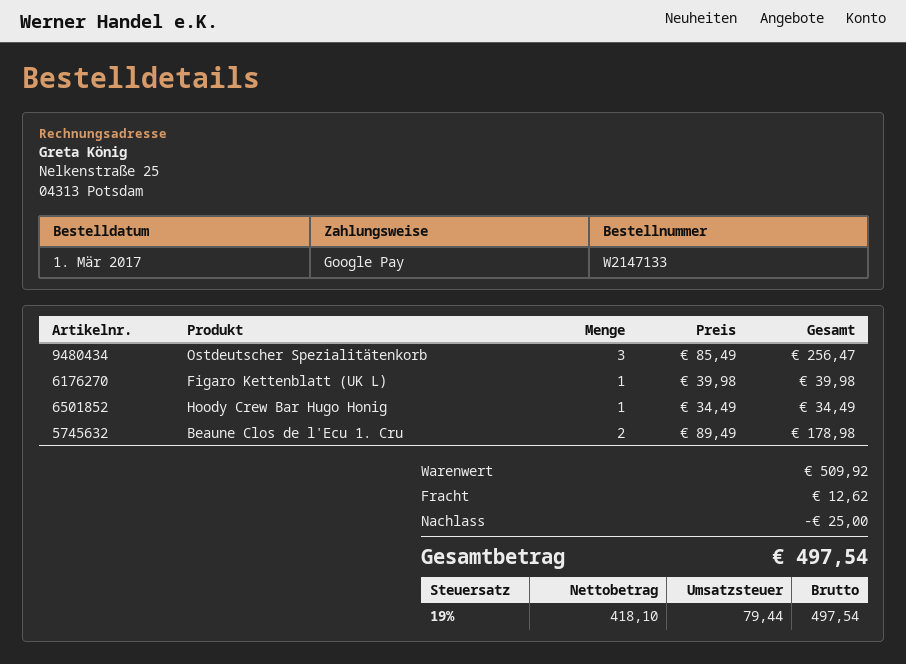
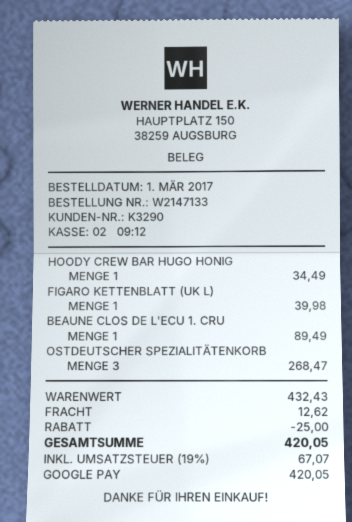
Ostdeutscher Spezialitätenkorb: 3 for 256.47 -> 3 for 268.47
Beaune Clos de l'Ecu 1. Cru: 2 for 178.98 -> 1 for 89.49
subtotal: 509.92 -> 432.43
tax: 19% = 79.44 -> 19% = 67.07
total: 497.54 -> 420.05

